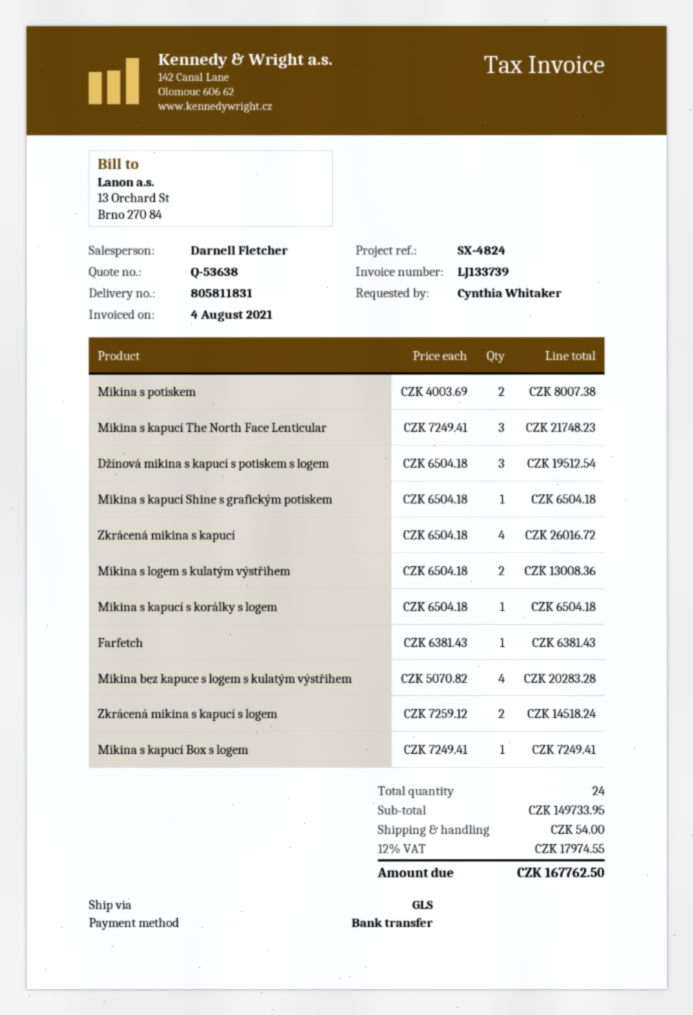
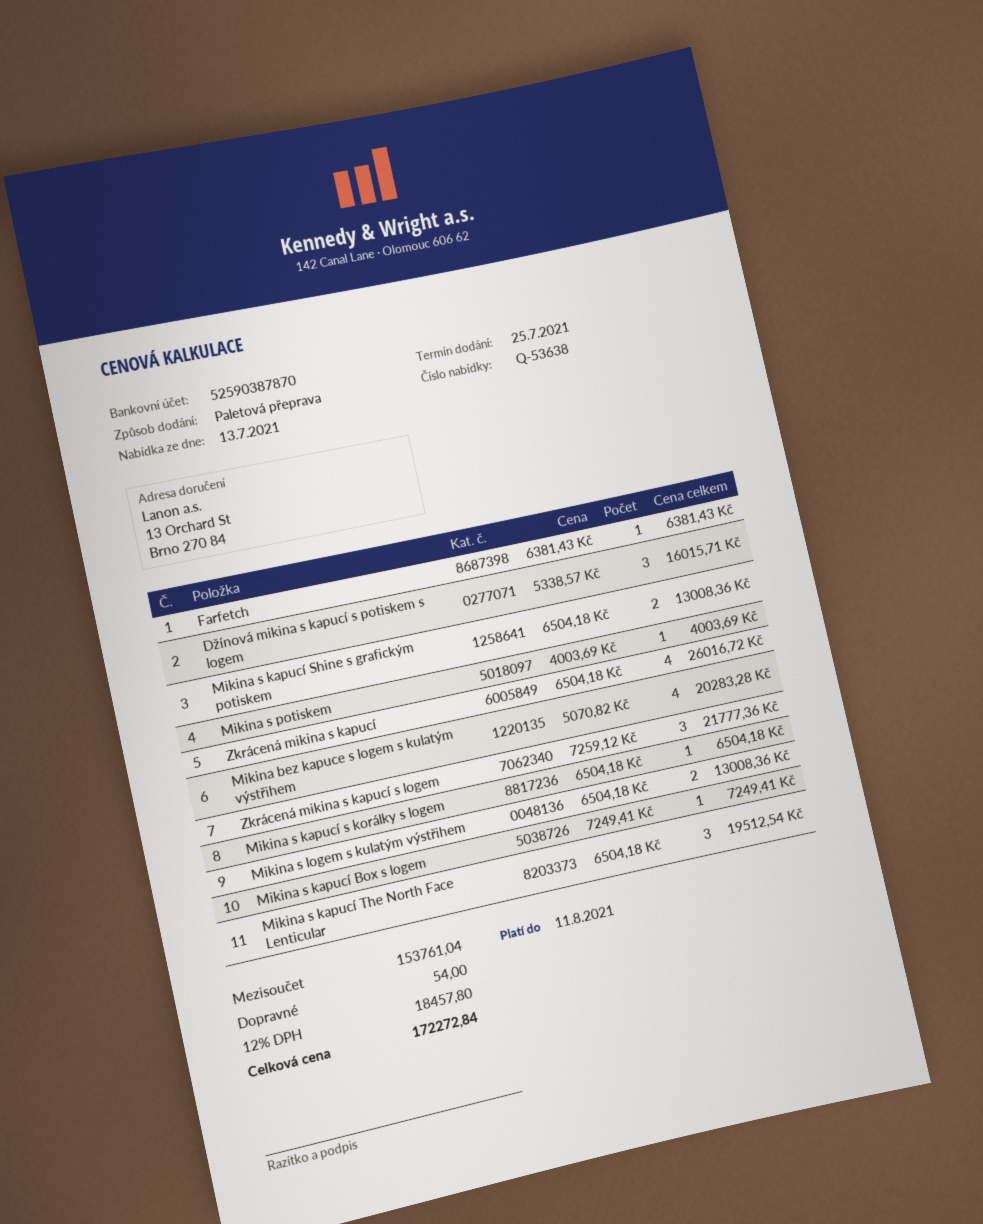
shipping method: GLS -> pallet freight
Mikina s potiskem: 2 x 4003.69 = 8007.38 -> 1 x 4003.69 = 4003.69
Mikina s kapucí The North Face Lenticular: 3 x 7249.41 = 21748.23 -> 3 x 6504.18 = 19512.54
Džínová mikina s kapucí s potiskem s logem: 3 x 6504.18 = 19512.54 -> 3 x 5338.57 = 16015.71
Mikina s kapucí Shine s grafickým potiskem: 1 x 6504.18 = 6504.18 -> 2 x 6504.18 = 13008.36
Zkrácená mikina s kapucí s logem: 2 x 7259.12 = 14518.24 -> 3 x 7259.12 = 21777.36
subtotal: 149733.95 -> 153761.04
tax: 12% = 17974.55 -> 12% = 18457.80
total: 167762.50 -> 172272.84

